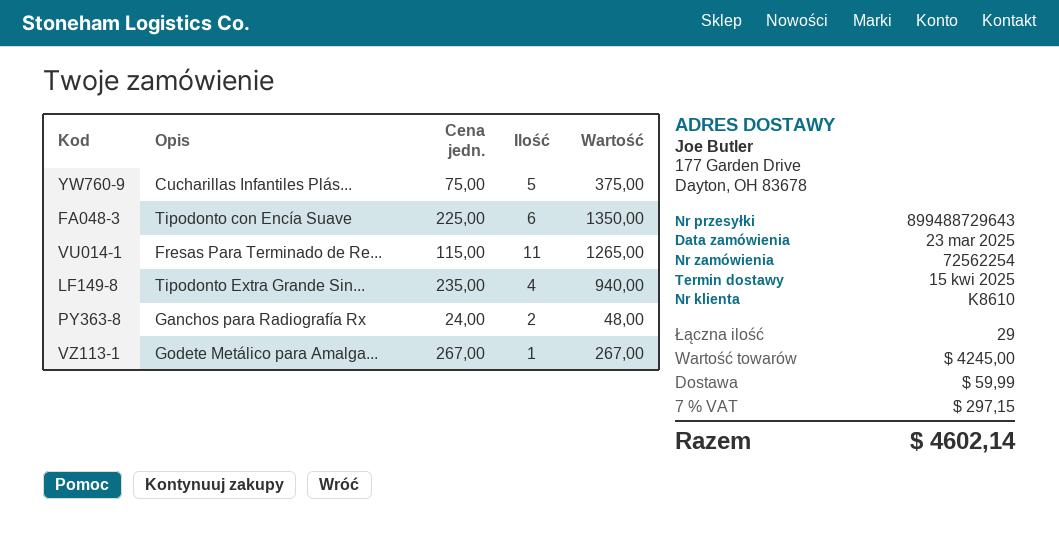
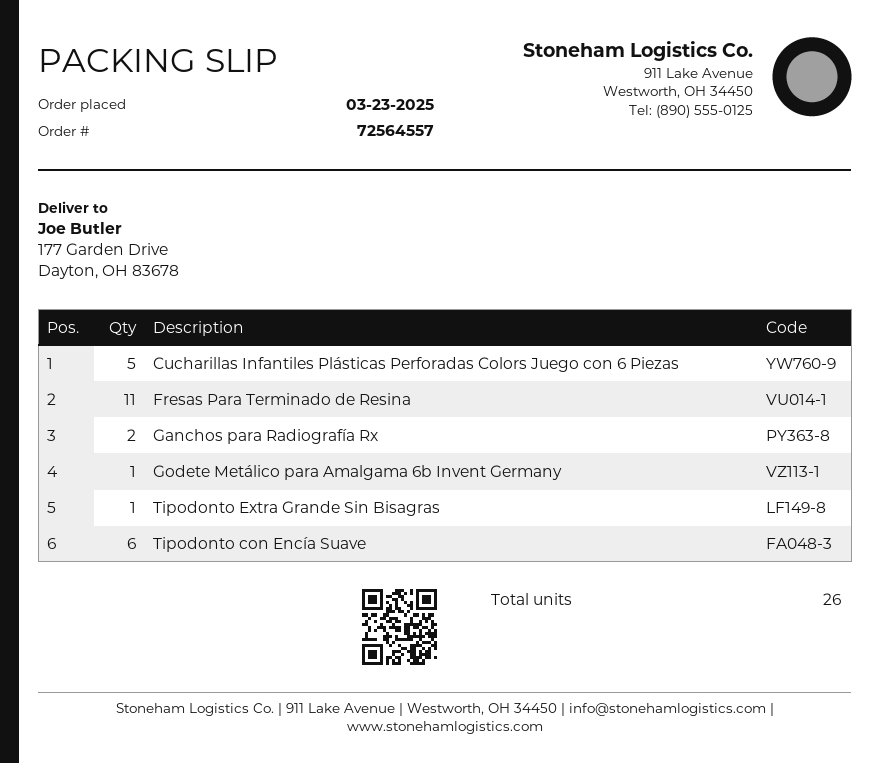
order number: 72562254 -> 72564557
Tipodonto Extra Grande Sin...: 4 -> 1
total quantity: 29 -> 26

